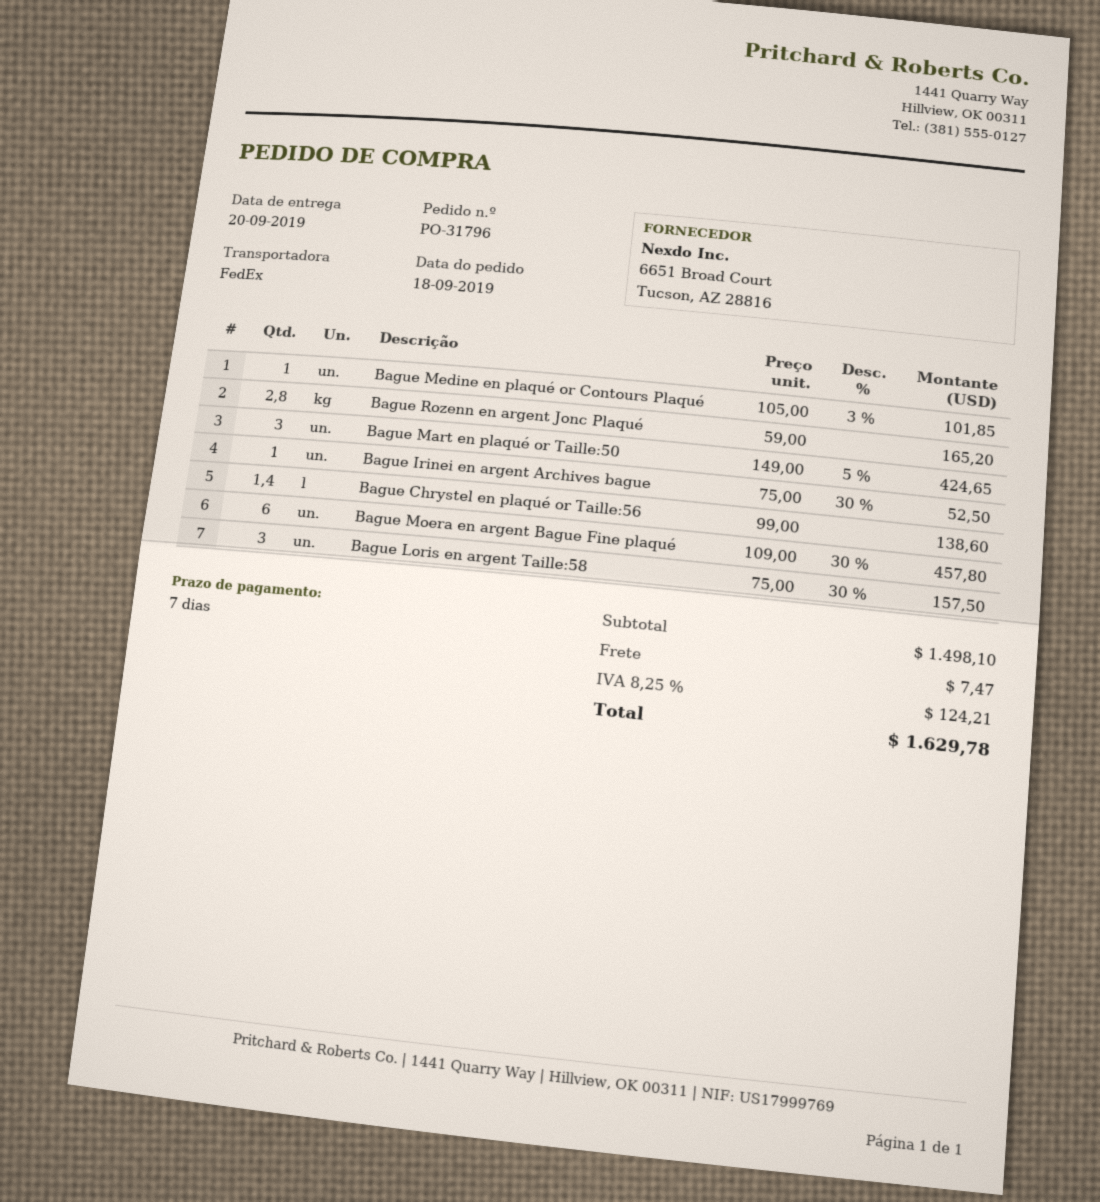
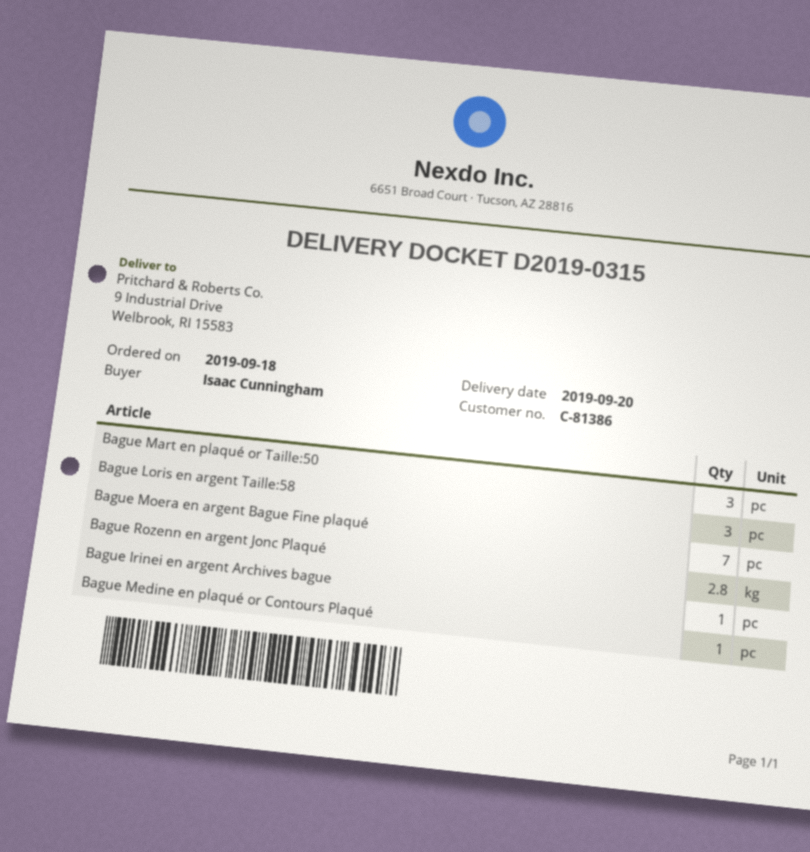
Bague Chrystel en plaqué or Taille:56: 1.4 -> none
Bague Moera en argent Bague Fine plaqué: 6 -> 7

